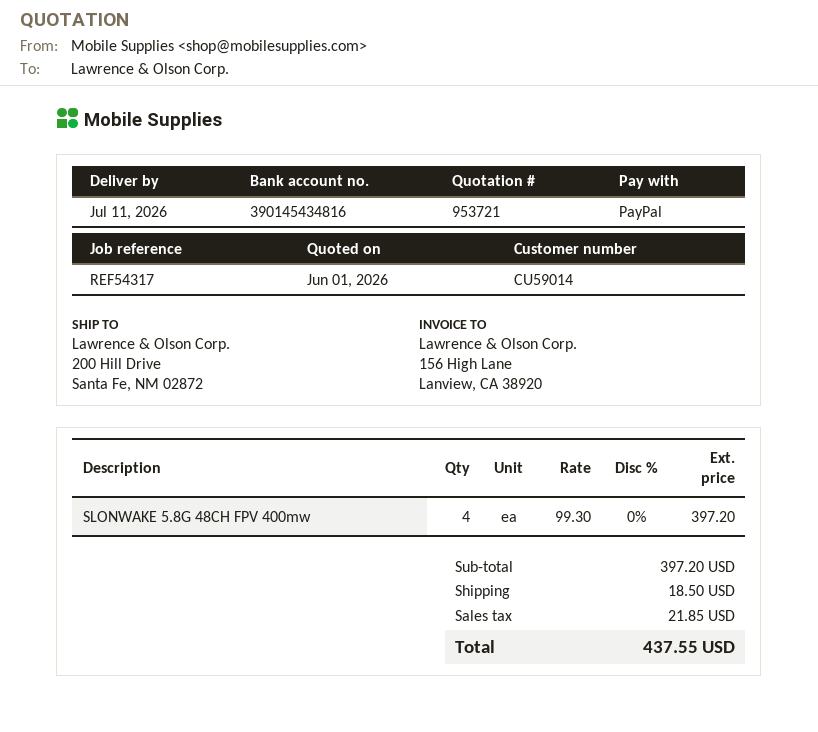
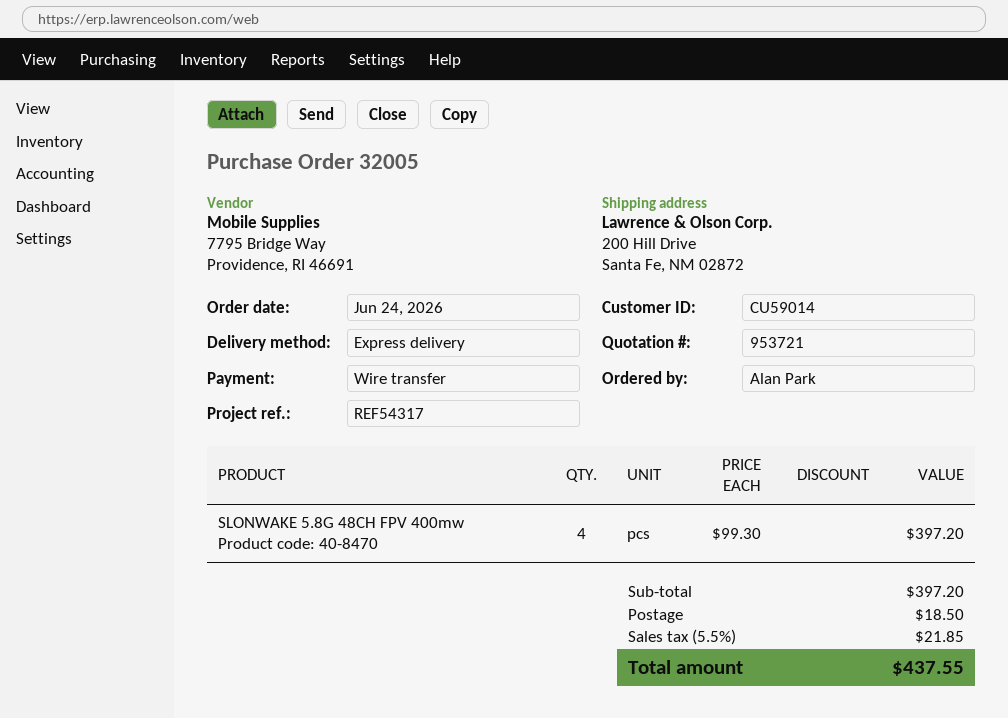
payment method: PayPal -> bank transfer

